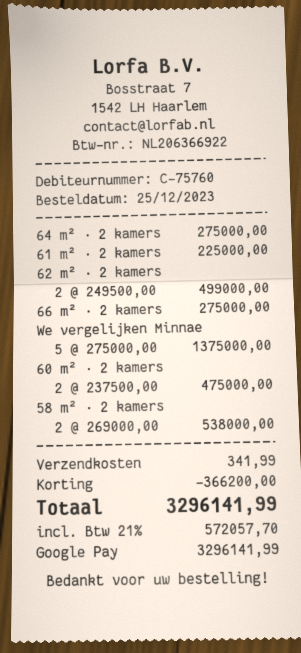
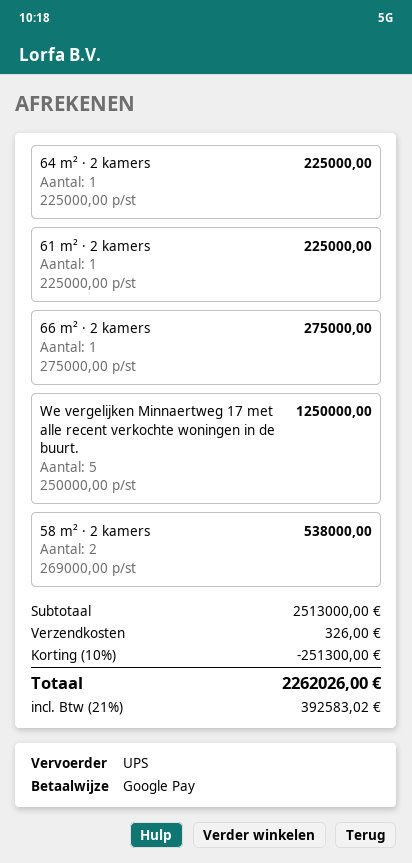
64 m² · 2 kamers: 1 x 275000.00 = 275000.00 -> 1 x 225000.00 = 225000.00
62 m² · 2 kamers: 2 x 249500.00 = 499000.00 -> none
We vergelijken Minnae: 5 x 275000.00 = 1375000.00 -> 5 x 250000.00 = 1250000.00
60 m² · 2 kamers: 2 x 237500.00 = 475000.00 -> none
discount: 366200.00 -> 251300.00
shipping: 341.99 -> 326.00
tax: 21% = 572057.70 -> 21% = 392583.02
total: 3296141.99 -> 2262026.00

